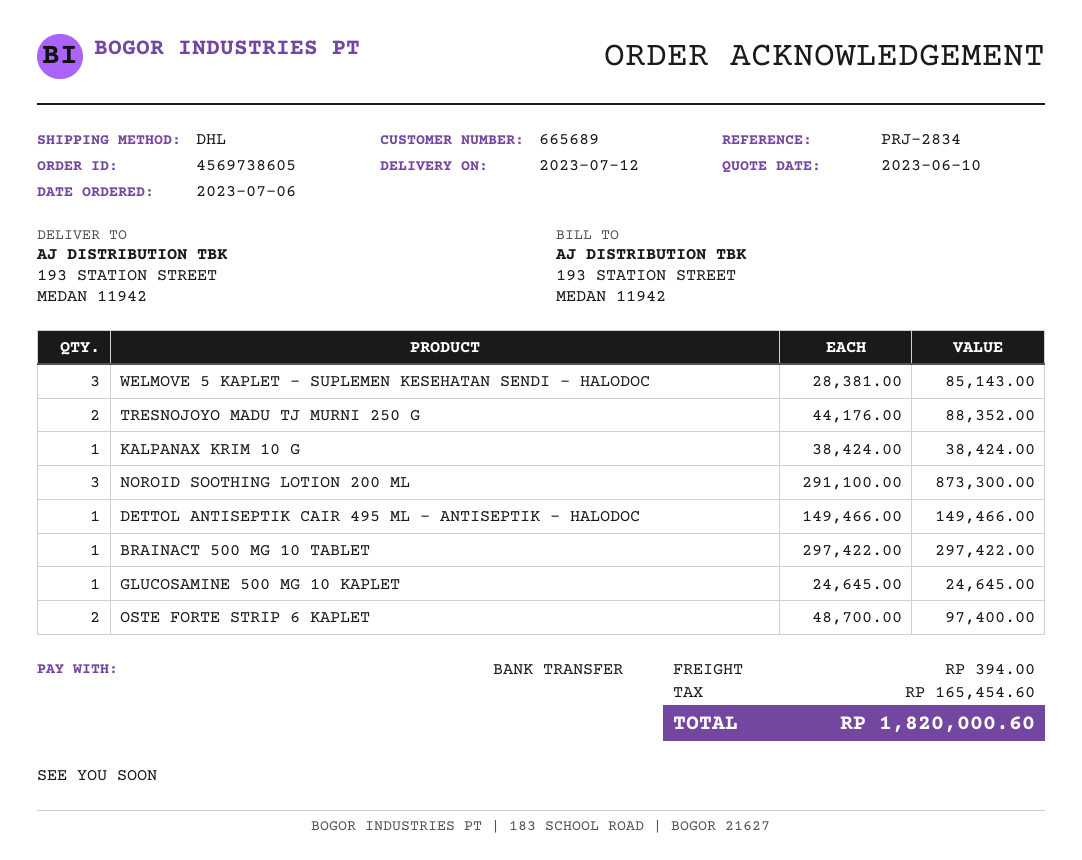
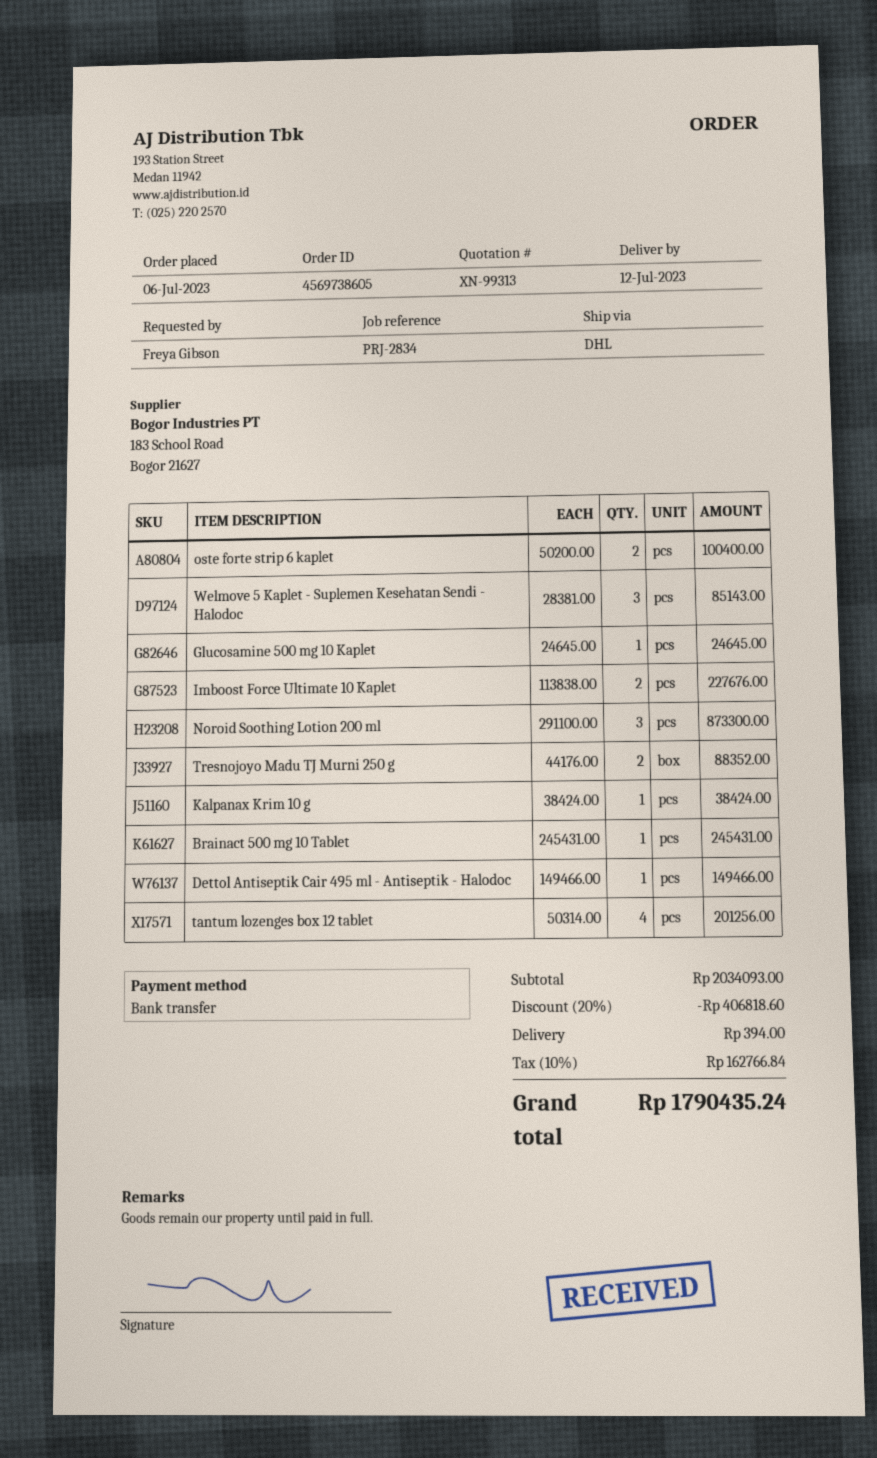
BRAINACT 500 MG 10 TABLET: 1 x 297422.00 = 297422.00 -> 1 x 245431.00 = 245431.00
OSTE FORTE STRIP 6 KAPLET: 2 x 48700.00 = 97400.00 -> 2 x 50200.00 = 100400.00
Imboost Force Ultimate 10 Kaplet: none -> 2 x 113838.00 = 227676.00
tantum lozenges box 12 tablet: none -> 4 x 50314.00 = 201256.00
discount: none -> 20% = 406818.60
tax: 165454.60 -> 162766.84
total: 1820000.60 -> 1790435.24

